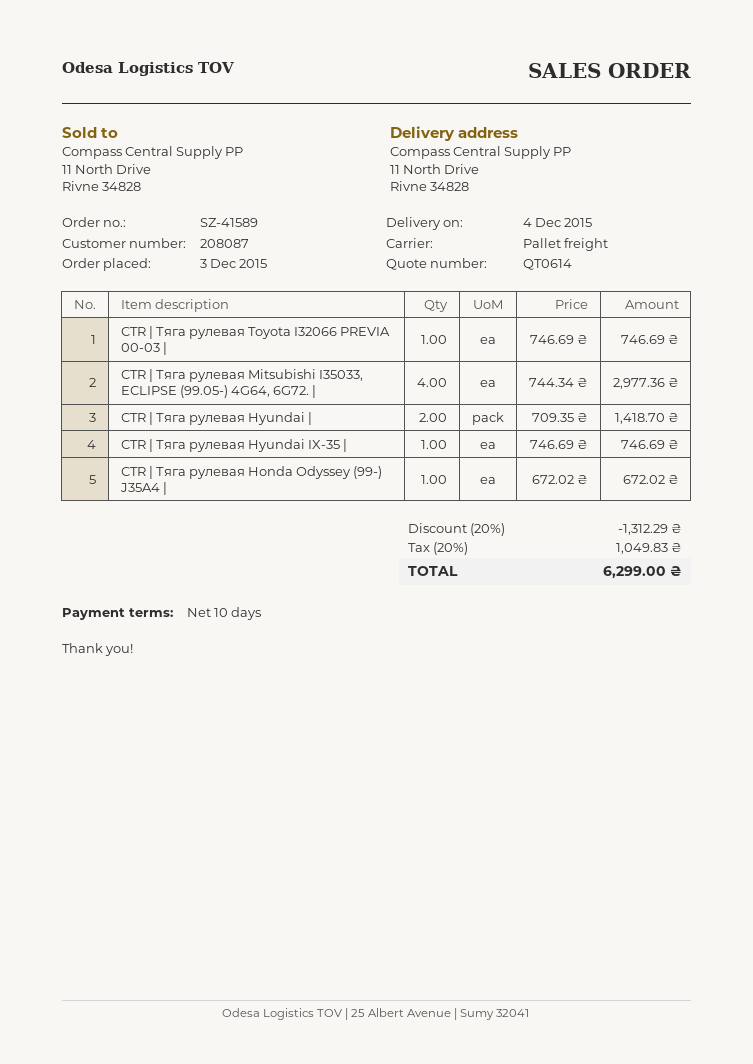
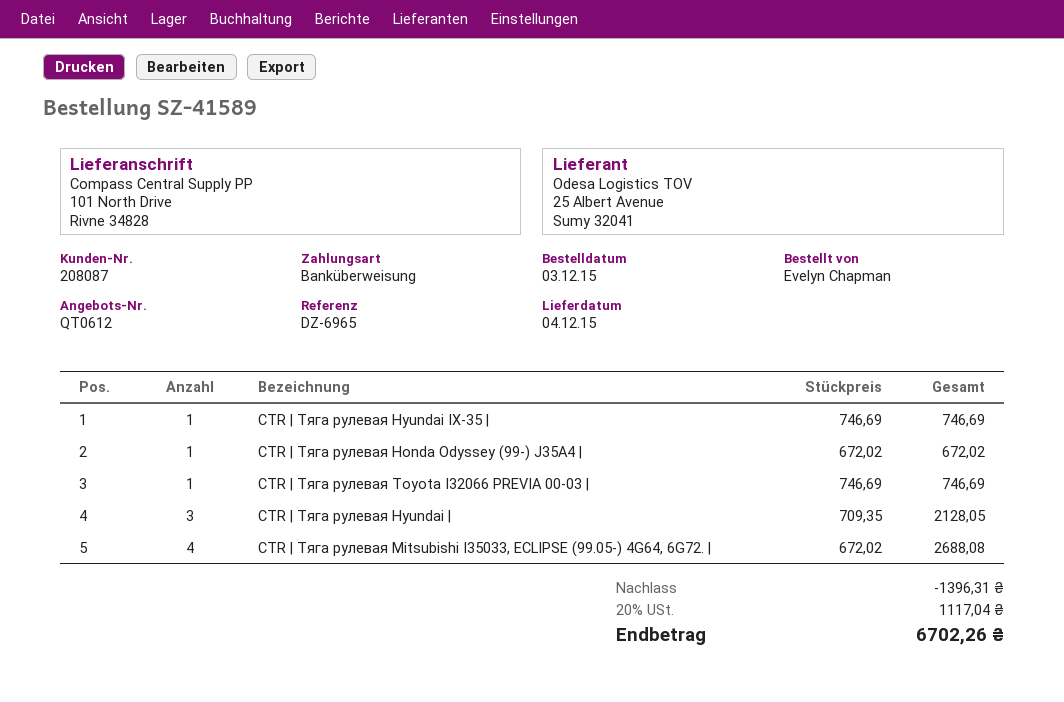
quote number: QT0614 -> QT0612
ship to: 11 North Drive, Rivne 34828 -> 101 North Drive, Rivne 34828
CTR | Тяга рулевая Mitsubishi I35033, ECLIPSE (99.05-) 4G64, 6G72. |: 4 x 744.34 = 2977.36 -> 4 x 672.02 = 2688.08
CTR | Тяга рулевая Hyundai |: 2 x 709.35 = 1418.70 -> 3 x 709.35 = 2128.05
discount: 1312.29 -> 1396.31
tax: 20% = 1049.83 -> 20% = 1117.04
total: 6299.00 -> 6702.26

